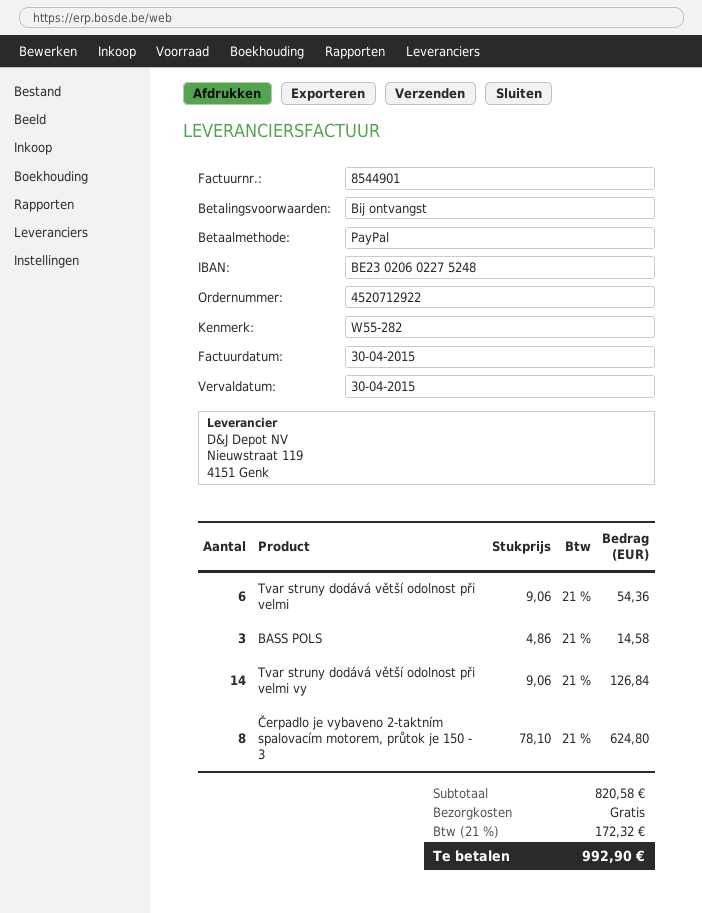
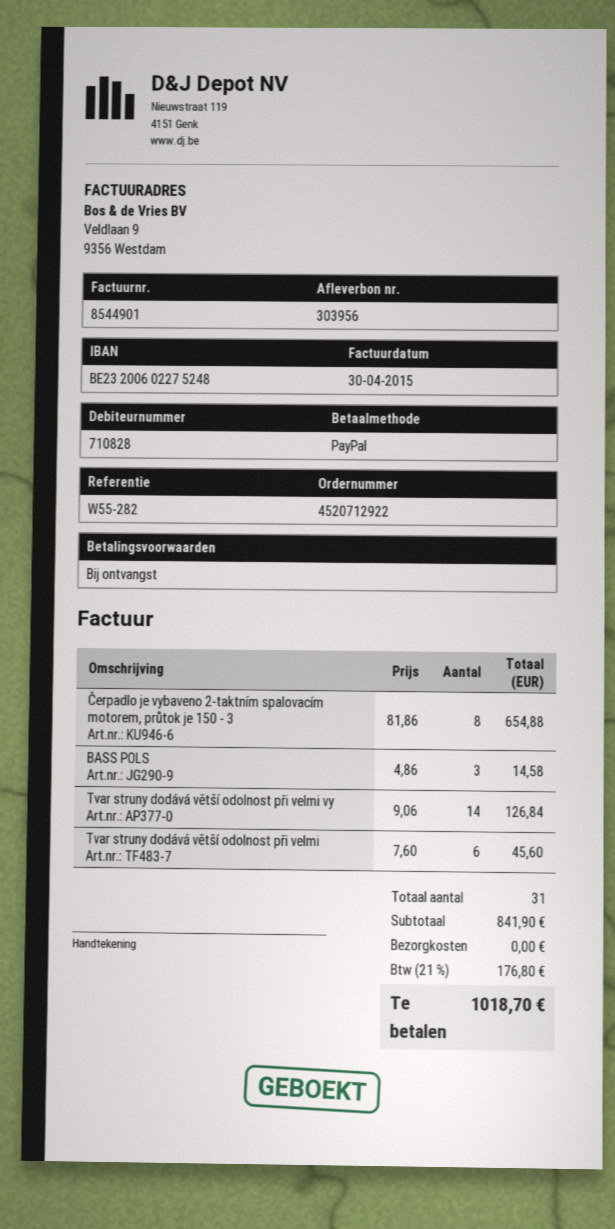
bank account: BE23020602275248 -> BE23200602275248
Tvar struny dodává větší odolnost při velmi: 6 x 9.06 = 54.36 -> 6 x 7.60 = 45.60
Čerpadlo je vybaveno 2-taktním spalovacím motorem, průtok je 150 - 3: 8 x 78.10 = 624.80 -> 8 x 81.86 = 654.88
subtotal: 820.58 -> 841.90
tax: 21% = 172.32 -> 21% = 176.80
total: 992.90 -> 1018.70

